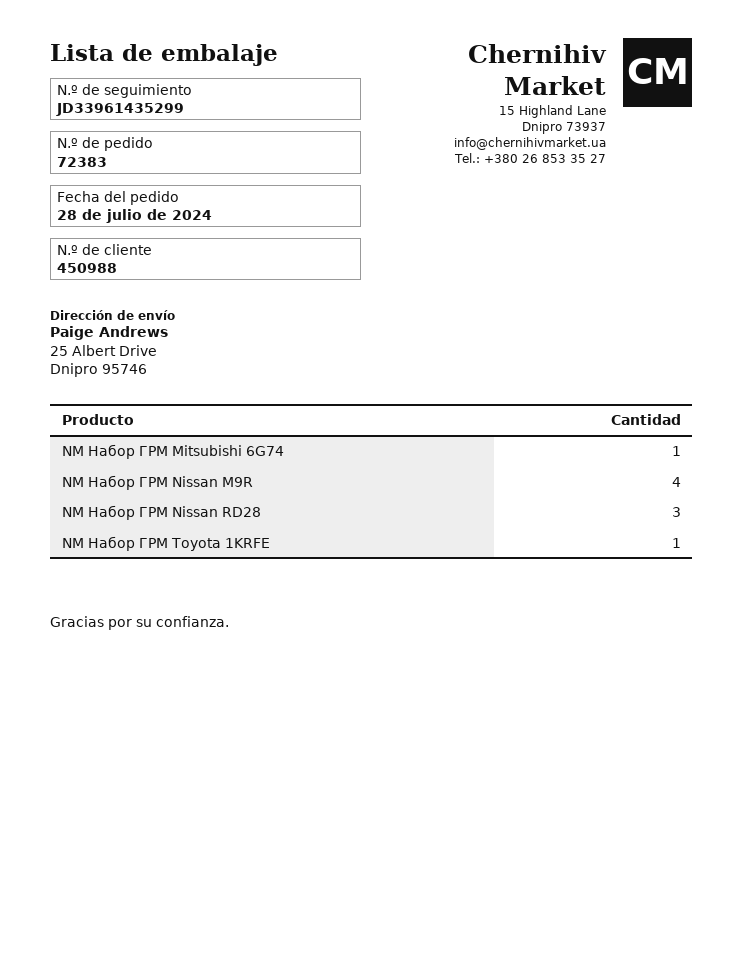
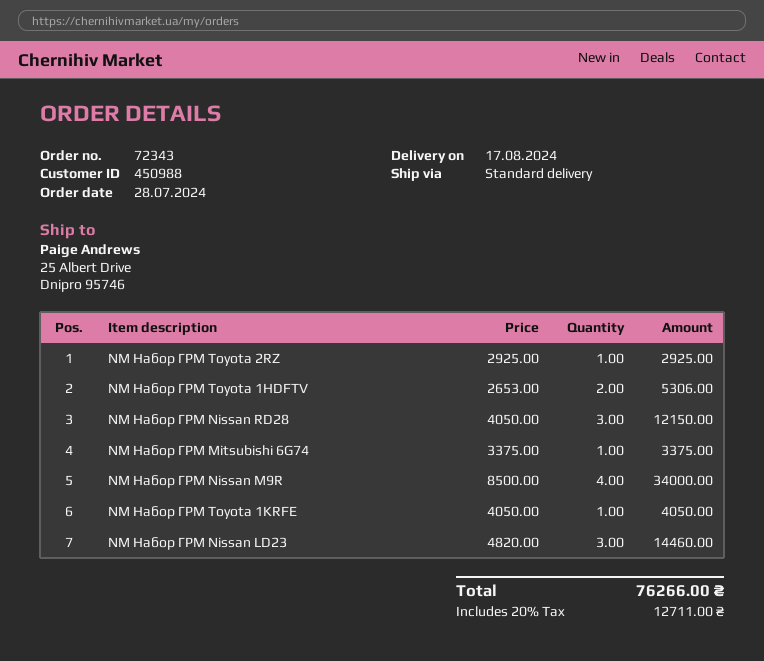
order number: 72383 -> 72343
NM Набор ГРМ Toyota 2RZ: none -> 1
NM Набор ГРМ Toyota 1HDFTV: none -> 2
NM Набор ГРМ Nissan LD23: none -> 3

